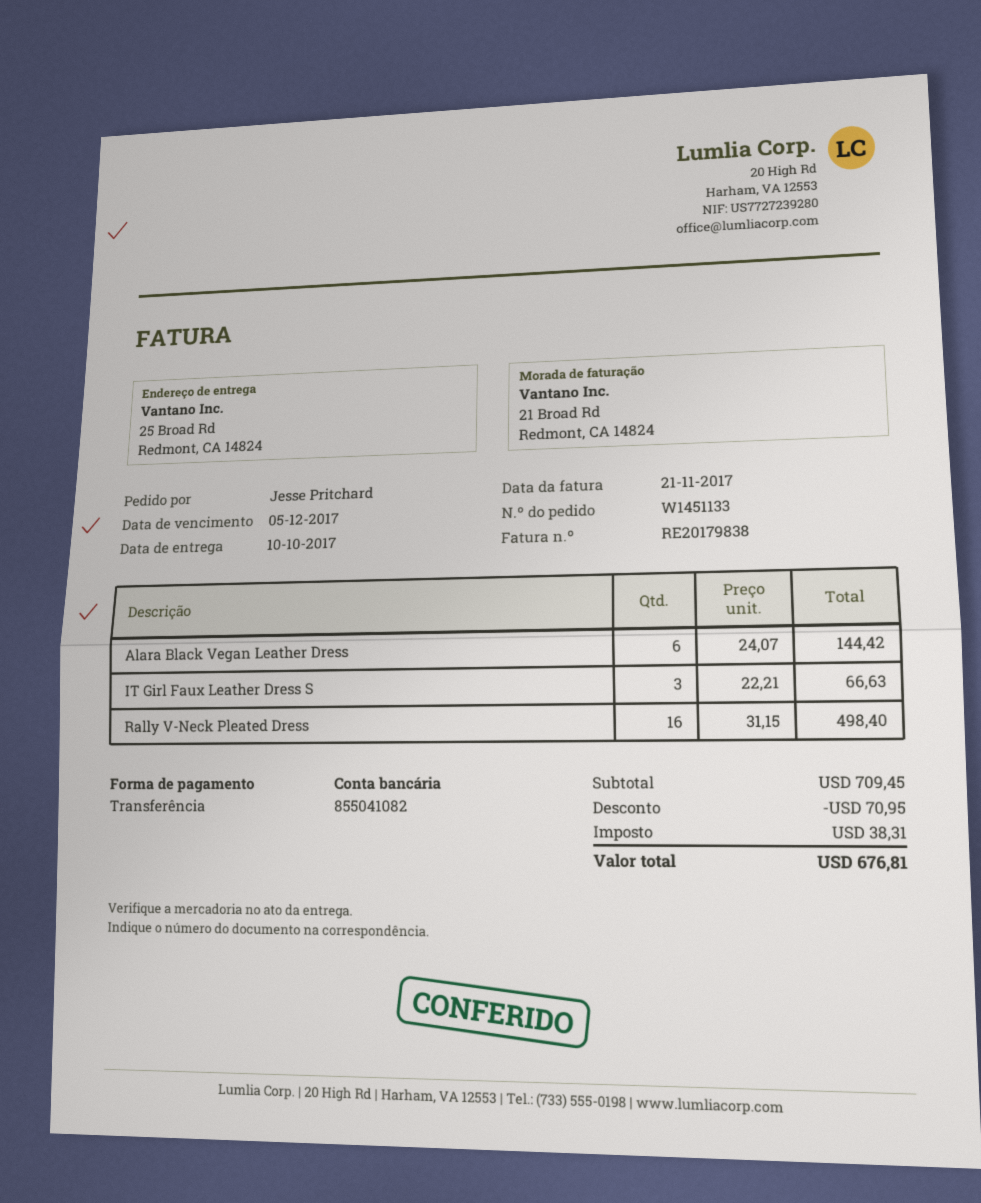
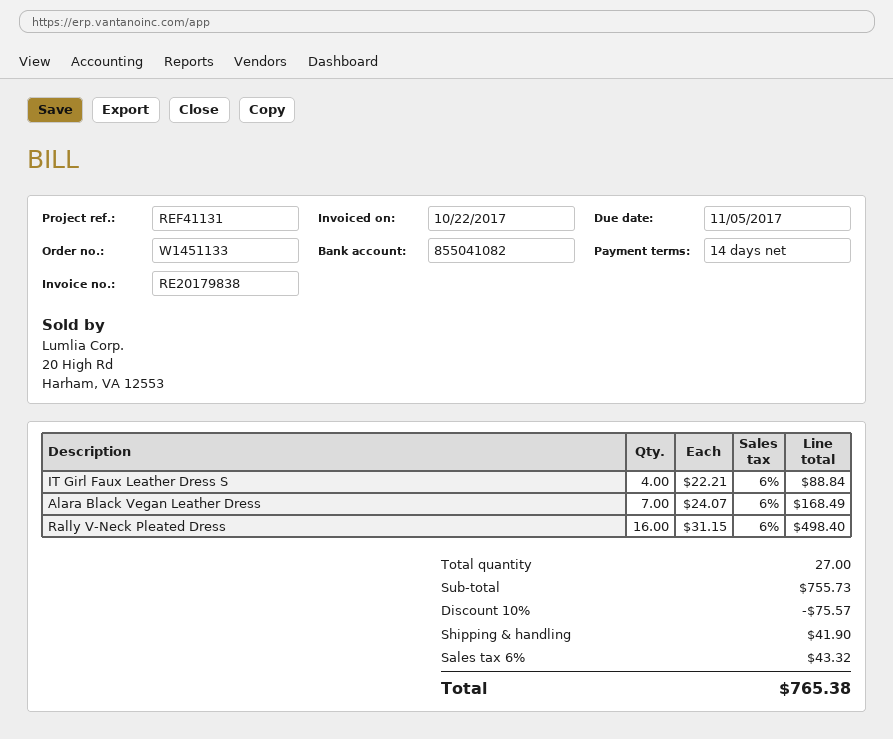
invoice date: 2017-11-21 -> 2017-10-22
due date: 2017-12-05 -> 2017-11-05
Alara Black Vegan Leather Dress: 6 x 24.07 = 144.42 -> 7 x 24.07 = 168.49
IT Girl Faux Leather Dress S: 3 x 22.21 = 66.63 -> 4 x 22.21 = 88.84
subtotal: 709.45 -> 755.73
discount: 70.95 -> 75.57
shipping: none -> 41.90
tax: 38.31 -> 43.32
total: 676.81 -> 765.38

